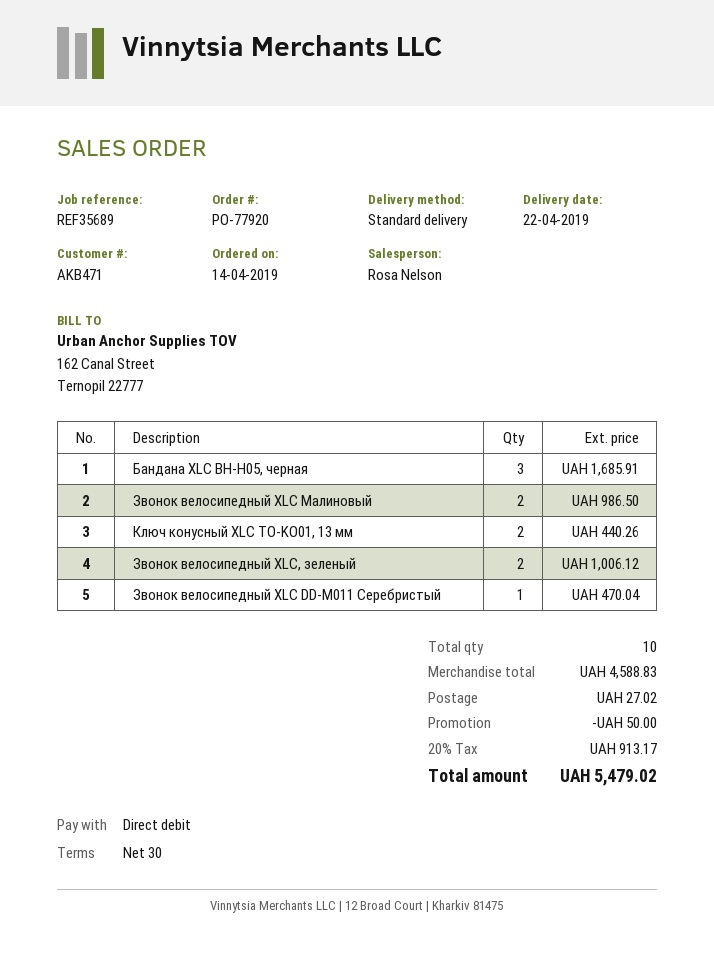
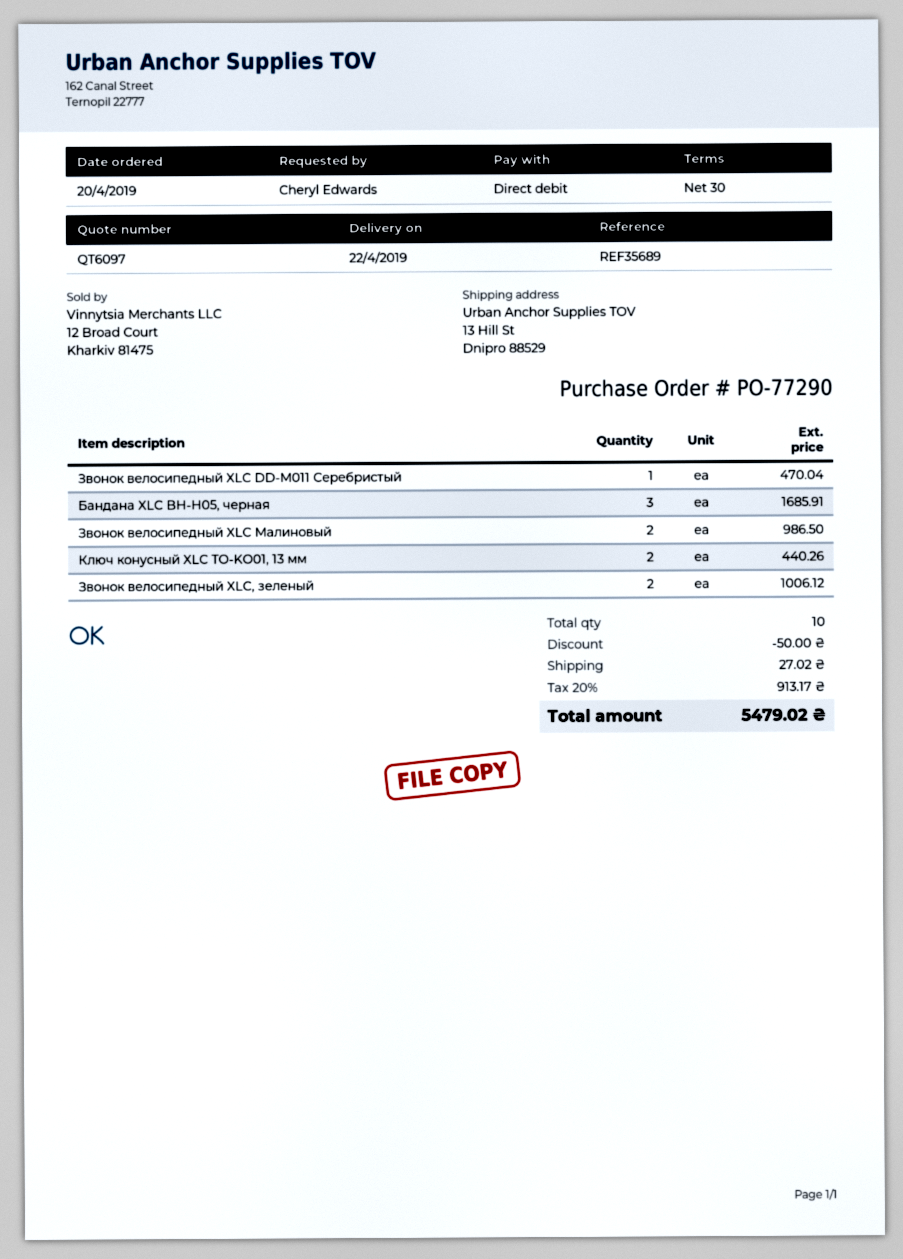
order number: PO-77920 -> PO-77290
order date: 2019-04-14 -> 2019-04-20

